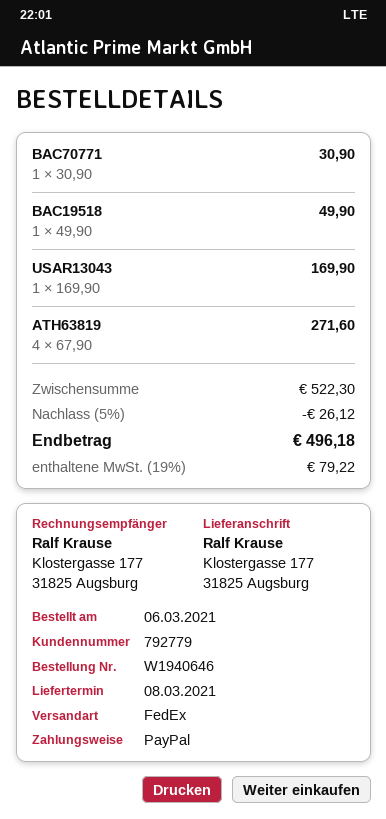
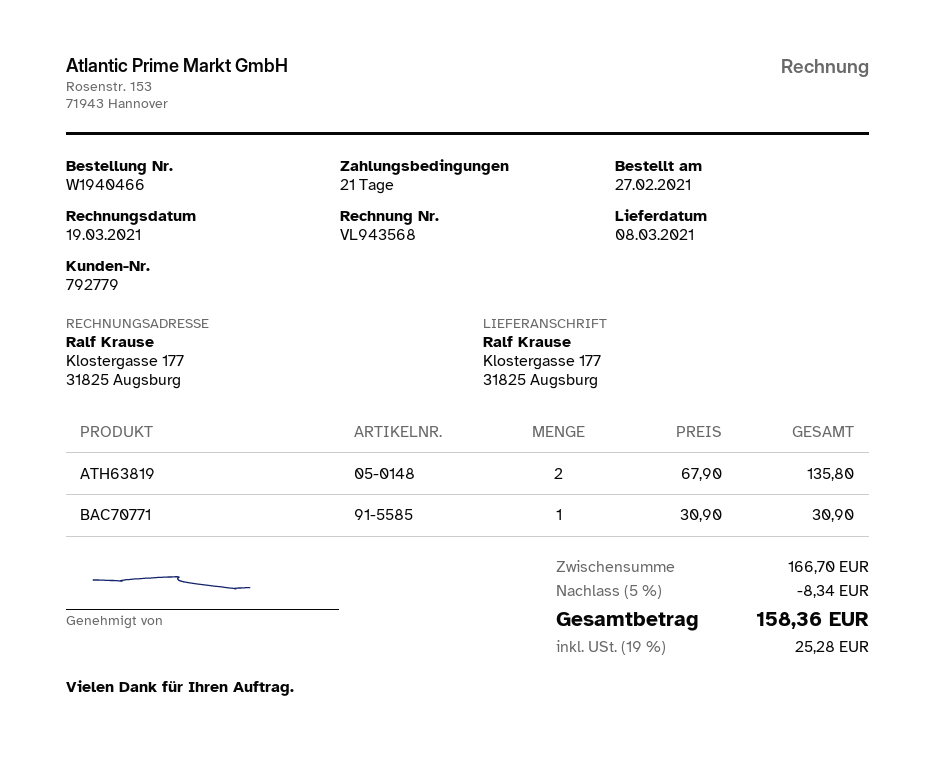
order number: W1940646 -> W1940466
order date: 2021-03-06 -> 2021-02-27
BAC19518: 1 x 49.90 = 49.90 -> none
USAR13043: 1 x 169.90 = 169.90 -> none
ATH63819: 4 x 67.90 = 271.60 -> 2 x 67.90 = 135.80
subtotal: 522.30 -> 166.70
discount: 5% = 26.12 -> 5% = 8.34
tax: 19% = 79.22 -> 19% = 25.28
total: 496.18 -> 158.36

